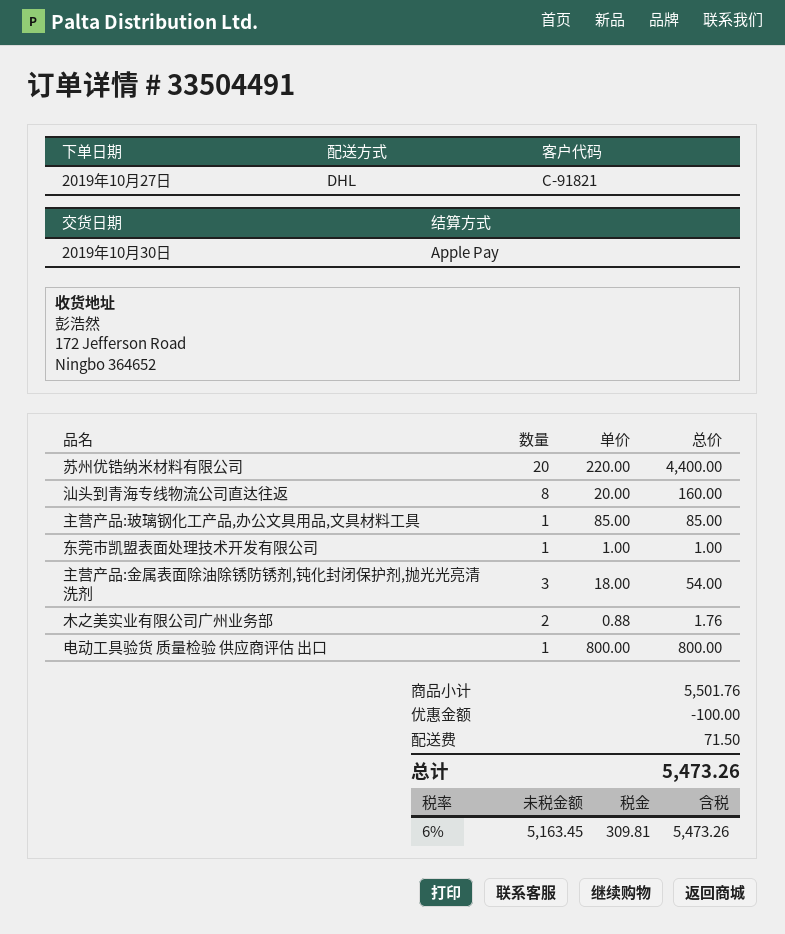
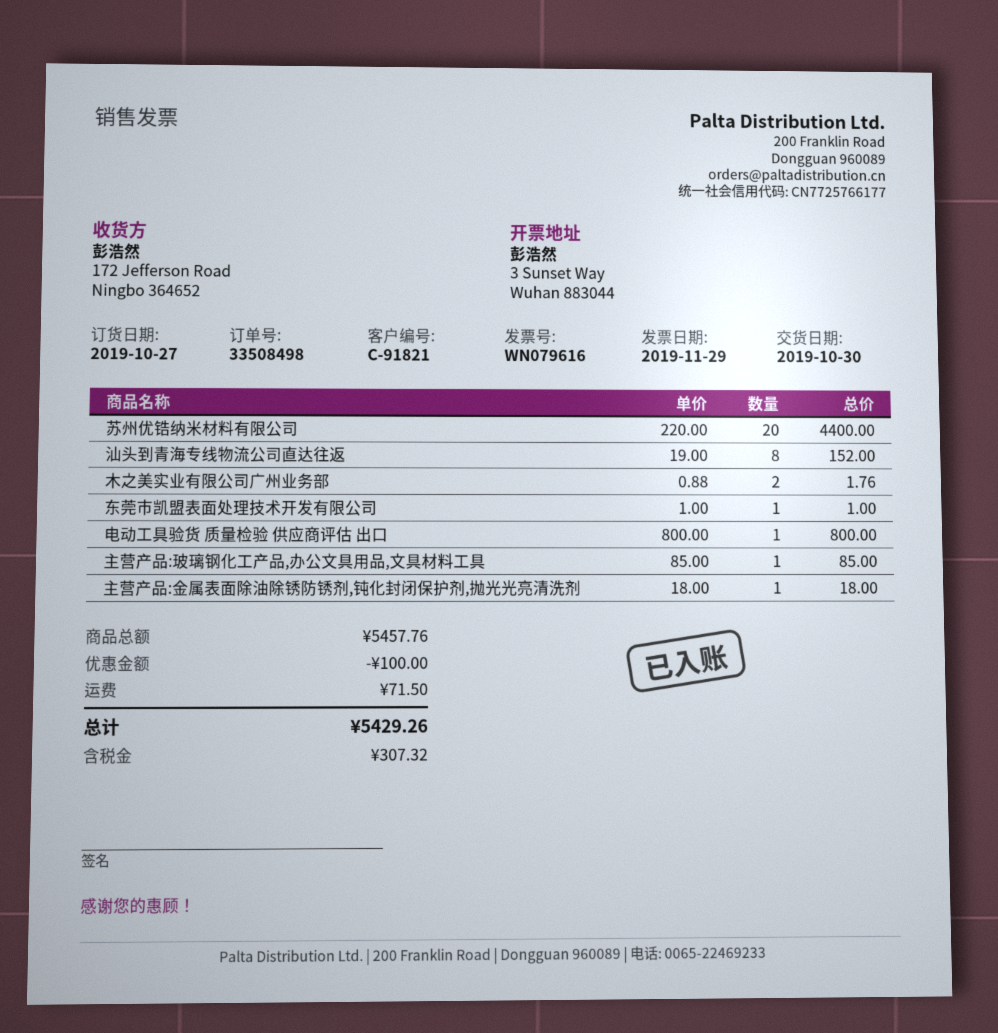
order number: 33504491 -> 33508498
汕头到青海专线物流公司直达往返: 8 x 20.00 = 160.00 -> 8 x 19.00 = 152.00
主营产品:金属表面除油除锈防锈剂,钝化封闭保护剂,抛光光亮清洗剂: 3 x 18.00 = 54.00 -> 1 x 18.00 = 18.00
subtotal: 5501.76 -> 5457.76
tax: 309.81 -> 307.32
total: 5473.26 -> 5429.26

